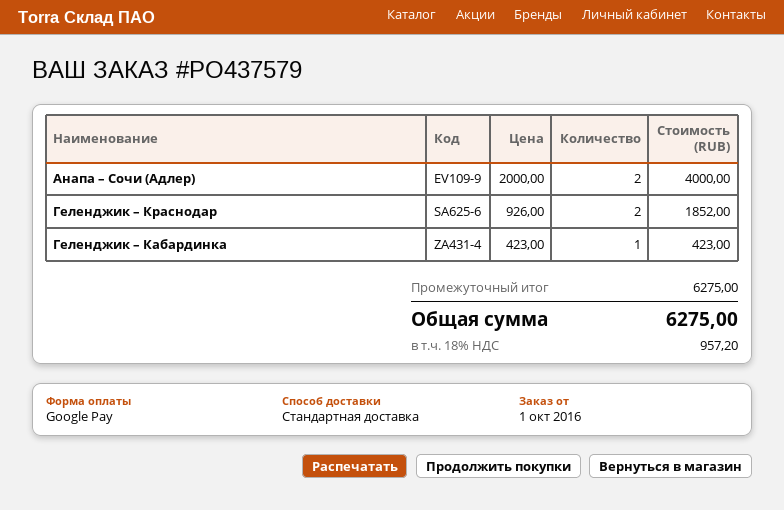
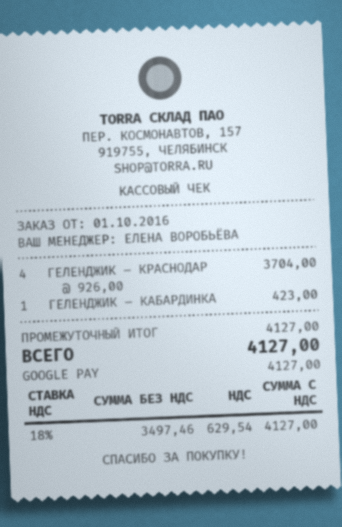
Анапа – Сочи (Адлер): 2 x 2000.00 = 4000.00 -> none
Геленджик – Краснодар: 2 x 926.00 = 1852.00 -> 4 x 926.00 = 3704.00
subtotal: 6275.00 -> 4127.00
tax: 18% = 957.20 -> 18% = 629.54
total: 6275.00 -> 4127.00

